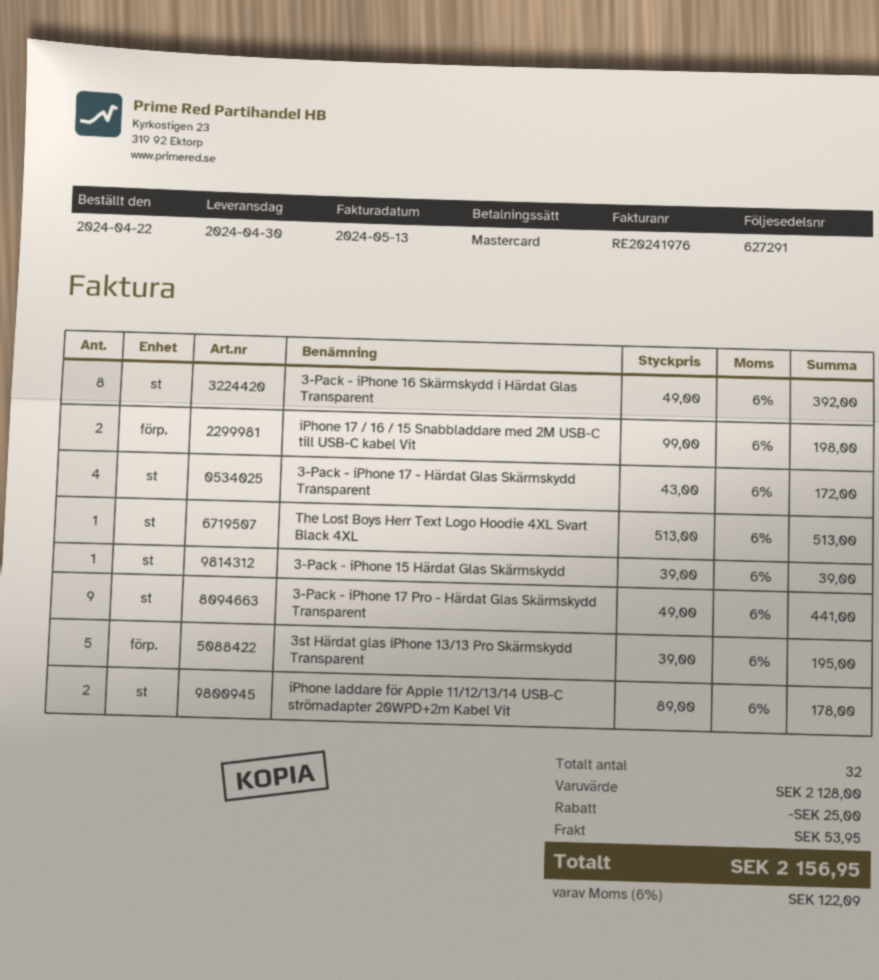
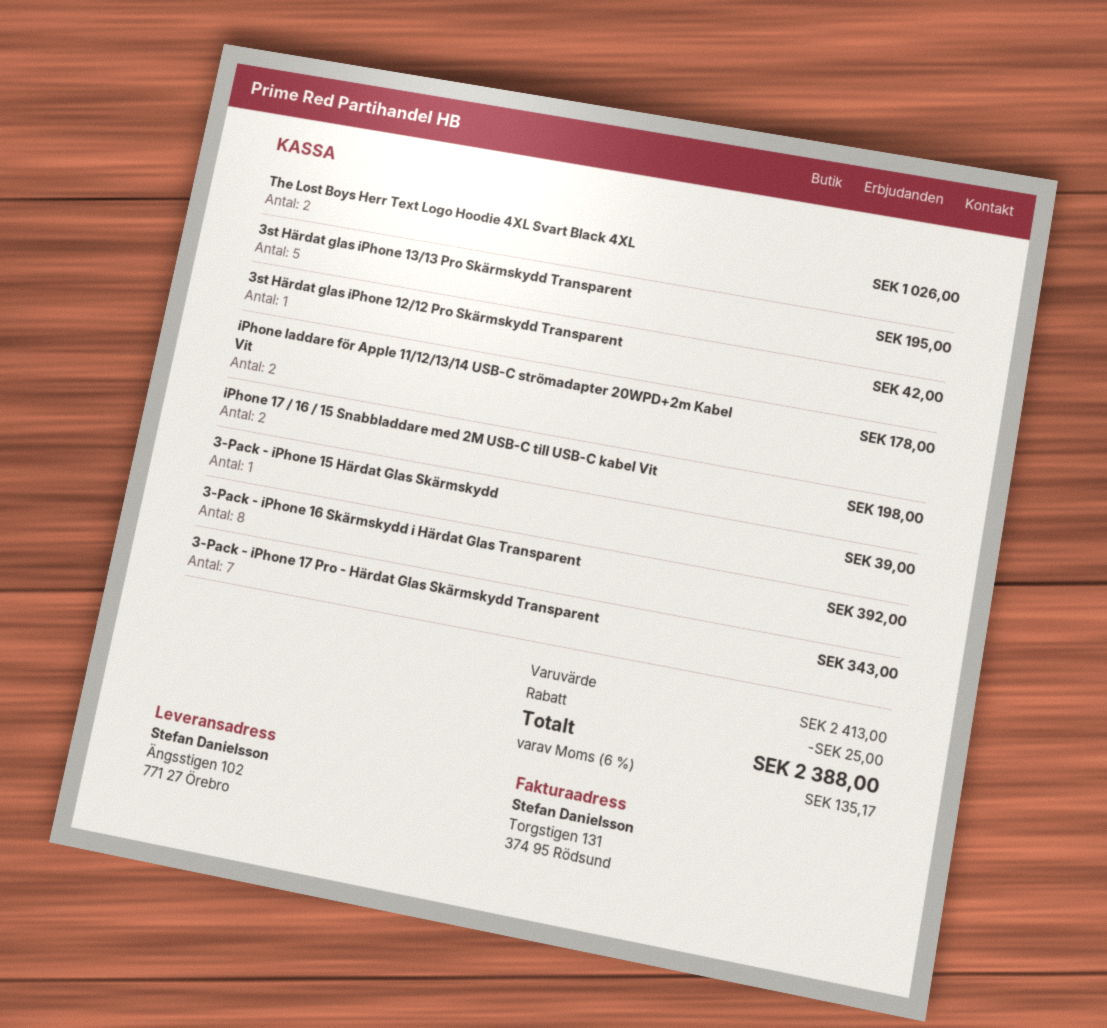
3-Pack - iPhone 17 - Härdat Glas Skärmskydd Transparent: 4 for 172.00 -> none
The Lost Boys Herr Text Logo Hoodie 4XL Svart Black 4XL: 1 for 513.00 -> 2 for 1026.00
3-Pack - iPhone 17 Pro - Härdat Glas Skärmskydd Transparent: 9 for 441.00 -> 7 for 343.00
3st Härdat glas iPhone 12/12 Pro Skärmskydd Transparent: none -> 1 for 42.00
subtotal: 2128.00 -> 2413.00
shipping: 53.95 -> none
tax: 6% = 122.09 -> 6% = 135.17
total: 2156.95 -> 2388.00

